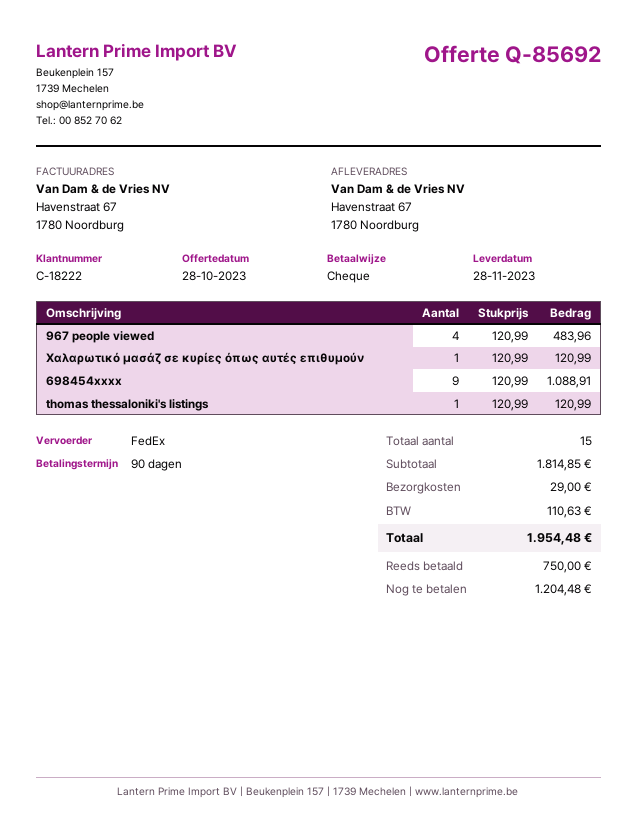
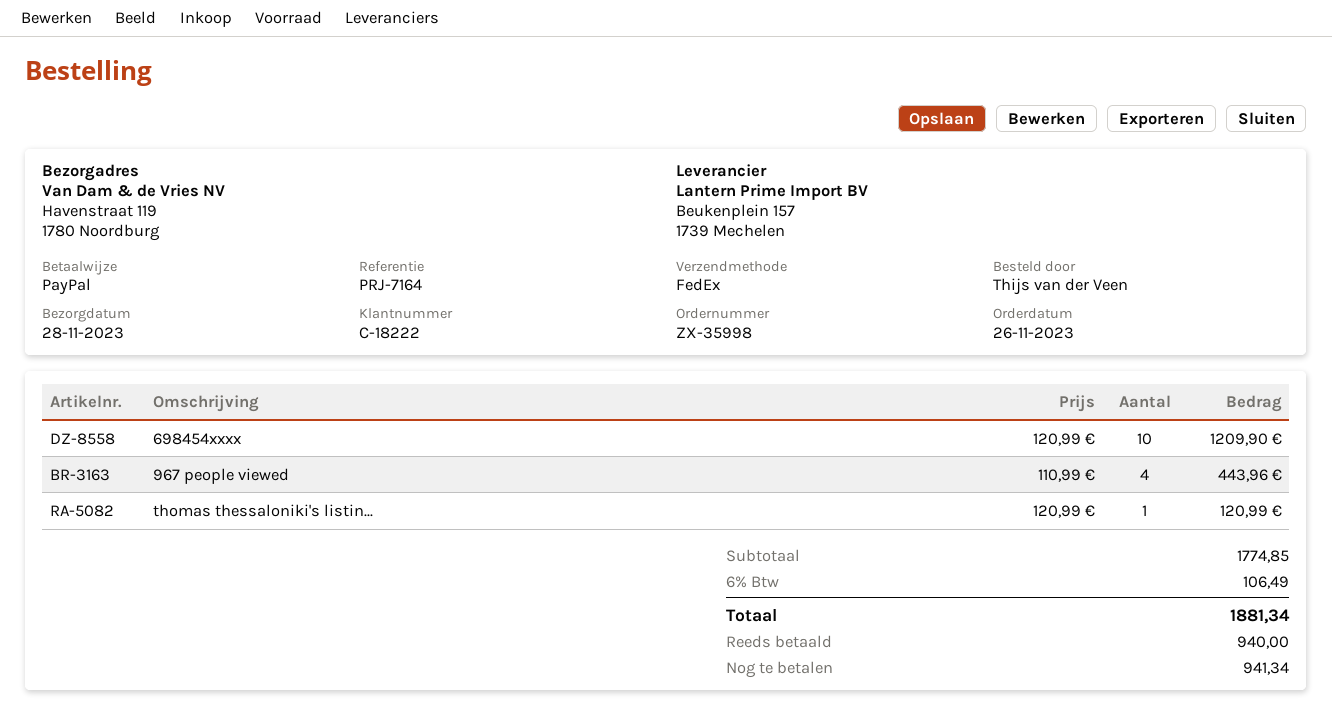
payment method: cheque -> PayPal
ship to: Havenstraat 67, 1780 Noordburg -> Havenstraat 119, 1780 Noordburg
967 people viewed: 4 x 120.99 = 483.96 -> 4 x 110.99 = 443.96
Χαλαρωτικό μασάζ σε κυρίες όπως αυτές επιθυμούν: 1 x 120.99 = 120.99 -> none
698454xxxx: 9 x 120.99 = 1088.91 -> 10 x 120.99 = 1209.90
subtotal: 1814.85 -> 1774.85
shipping: 29.00 -> none
tax: 110.63 -> 106.49
total: 1954.48 -> 1881.34
deposit: 750.00 -> 940.00
balance: 1204.48 -> 941.34

